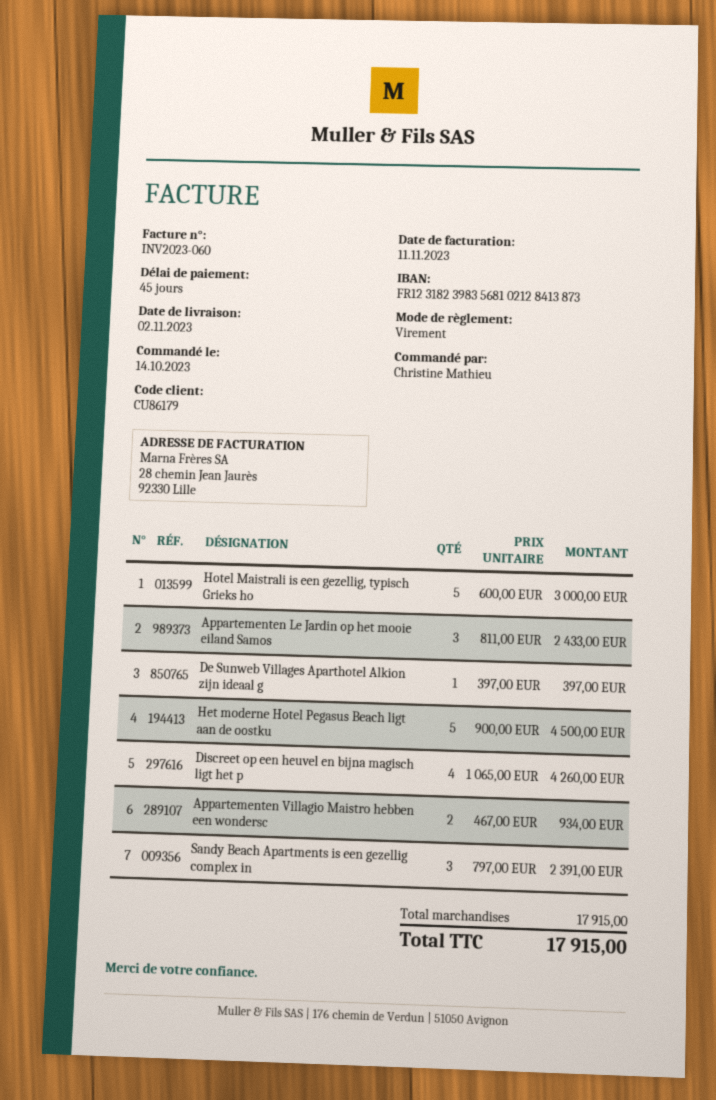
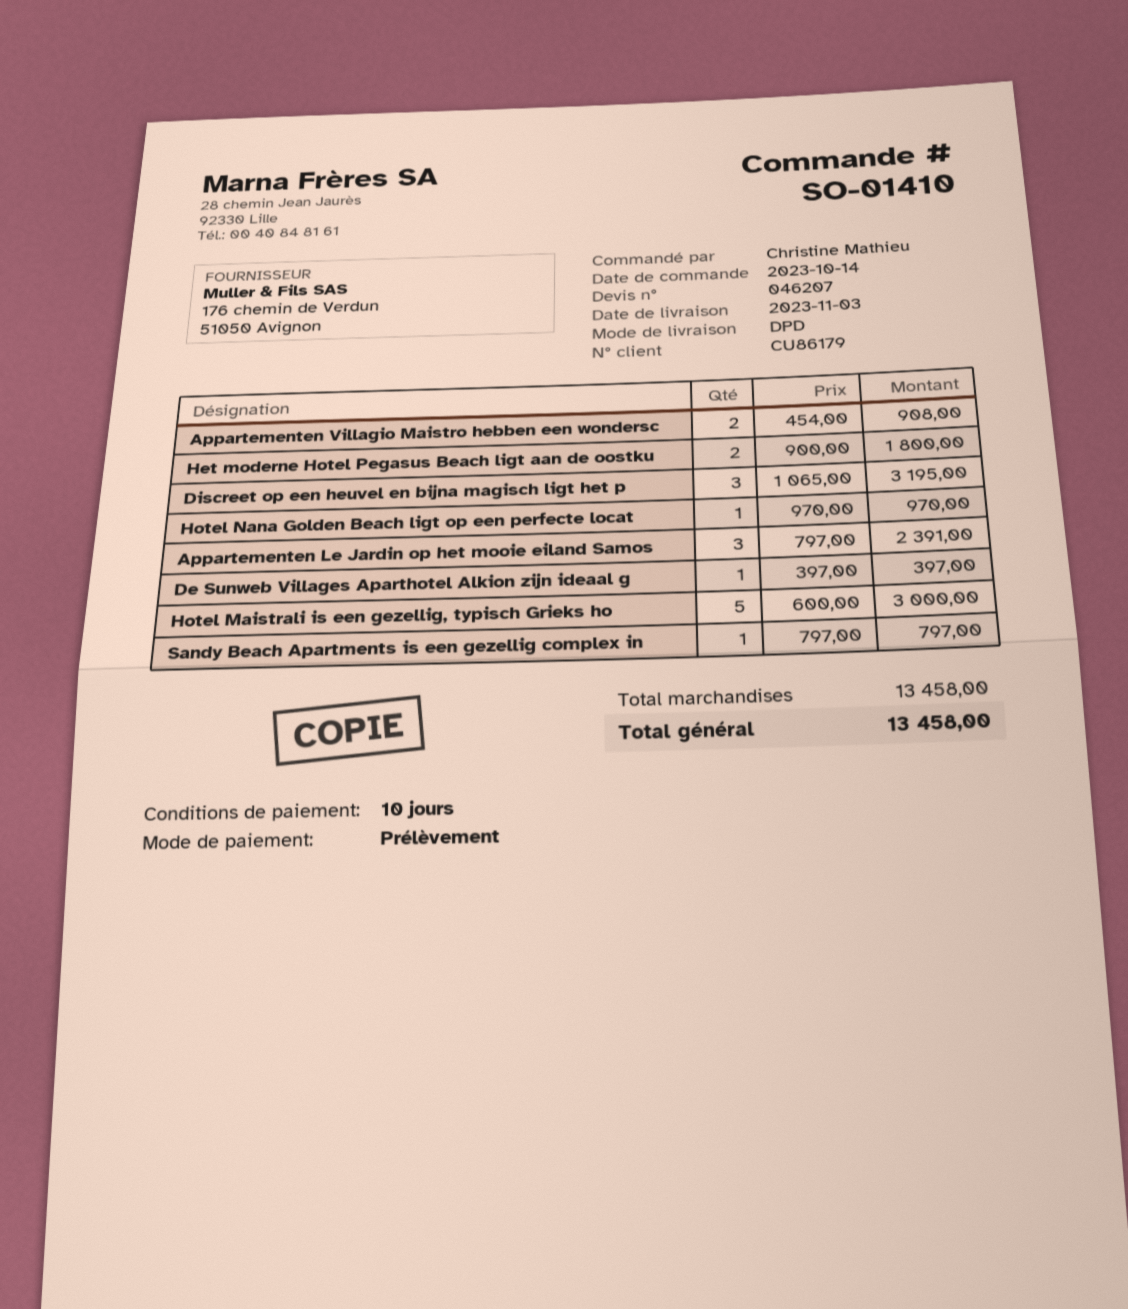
delivery date: 2023-11-02 -> 2023-11-03
payment terms: 45 days -> 10 days
payment method: bank transfer -> direct debit
Appartementen Le Jardin op het mooie eiland Samos: 3 x 811.00 = 2433.00 -> 3 x 797.00 = 2391.00
Het moderne Hotel Pegasus Beach ligt aan de oostku: 5 x 900.00 = 4500.00 -> 2 x 900.00 = 1800.00
Discreet op een heuvel en bijna magisch ligt het p: 4 x 1065.00 = 4260.00 -> 3 x 1065.00 = 3195.00
Appartementen Villagio Maistro hebben een wondersc: 2 x 467.00 = 934.00 -> 2 x 454.00 = 908.00
Sandy Beach Apartments is een gezellig complex in: 3 x 797.00 = 2391.00 -> 1 x 797.00 = 797.00
Hotel Nana Golden Beach ligt op een perfecte locat: none -> 1 x 970.00 = 970.00
subtotal: 17915.00 -> 13458.00
total: 17915.00 -> 13458.00

